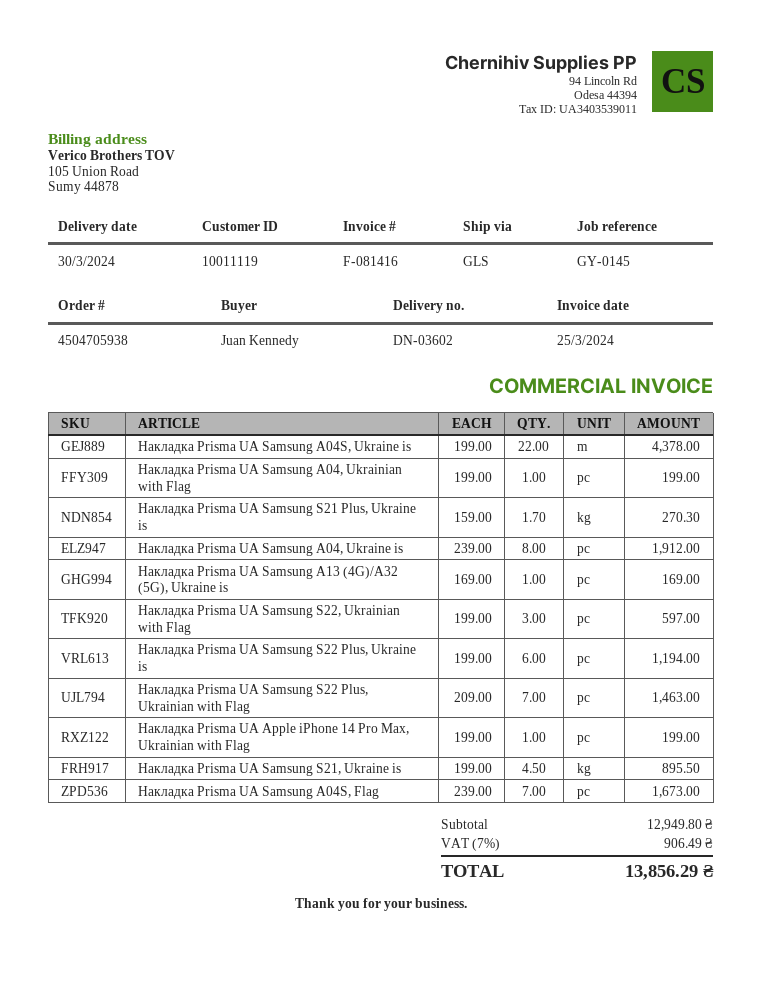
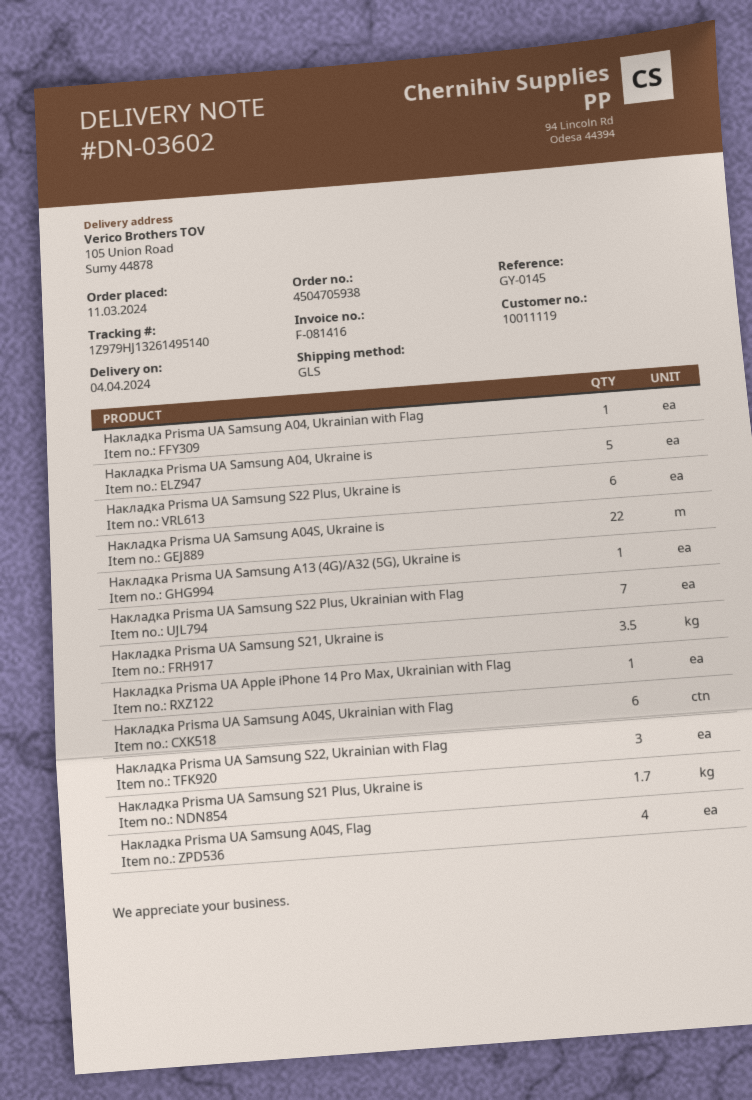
delivery date: 2024-03-30 -> 2024-04-04
Накладка Prisma UA Samsung A04, Ukraine is: 8 -> 5
Накладка Prisma UA Samsung S21, Ukraine is: 4.5 -> 3.5
Накладка Prisma UA Samsung A04S, Flag: 7 -> 4
Накладка Prisma UA Samsung A04S, Ukrainian with Flag: none -> 6

